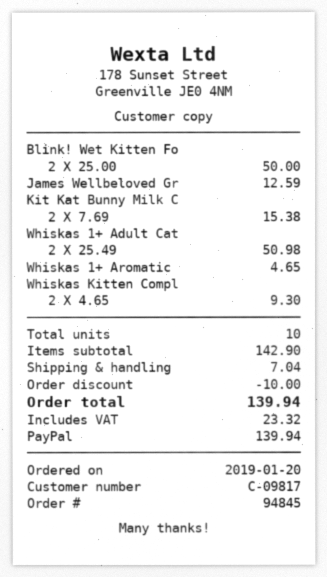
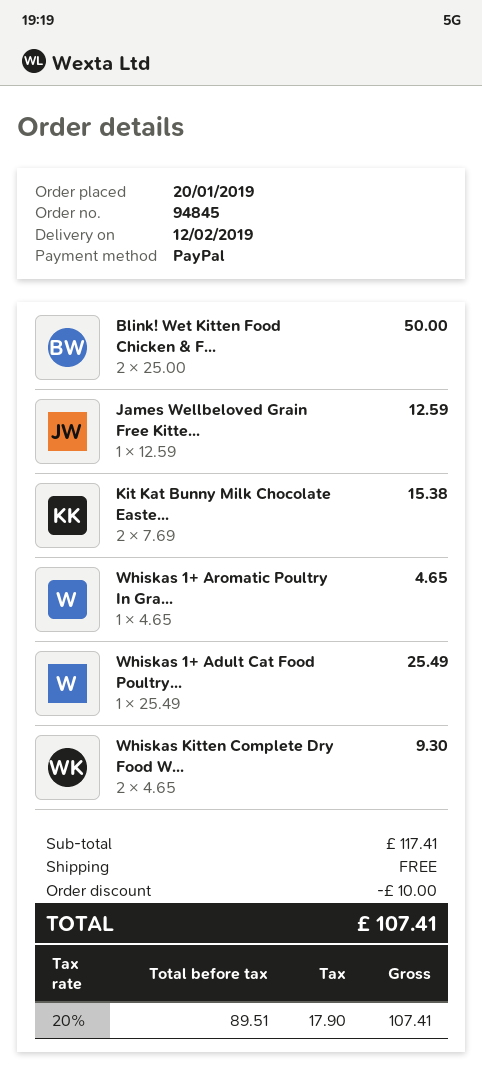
Whiskas 1+ Adult Cat: 2 x 25.49 = 50.98 -> 1 x 25.49 = 25.49
subtotal: 142.90 -> 117.41
shipping: 7.04 -> 0.00
tax: 23.32 -> 17.90
total: 139.94 -> 107.41

